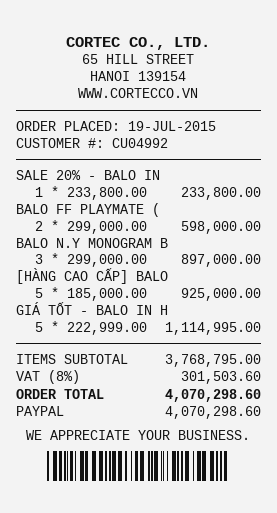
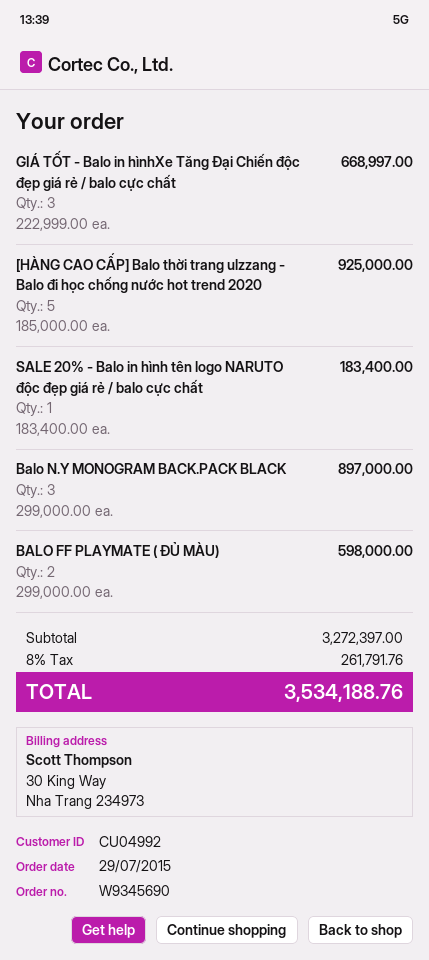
order date: 2015-07-19 -> 2015-07-29
SALE 20% - BALO IN: 1 x 233800.00 = 233800.00 -> 1 x 183400.00 = 183400.00
GIÁ TỐT - BALO IN H: 5 x 222999.00 = 1114995.00 -> 3 x 222999.00 = 668997.00
subtotal: 3768795.00 -> 3272397.00
tax: 8% = 301503.60 -> 8% = 261791.76
total: 4070298.60 -> 3534188.76

